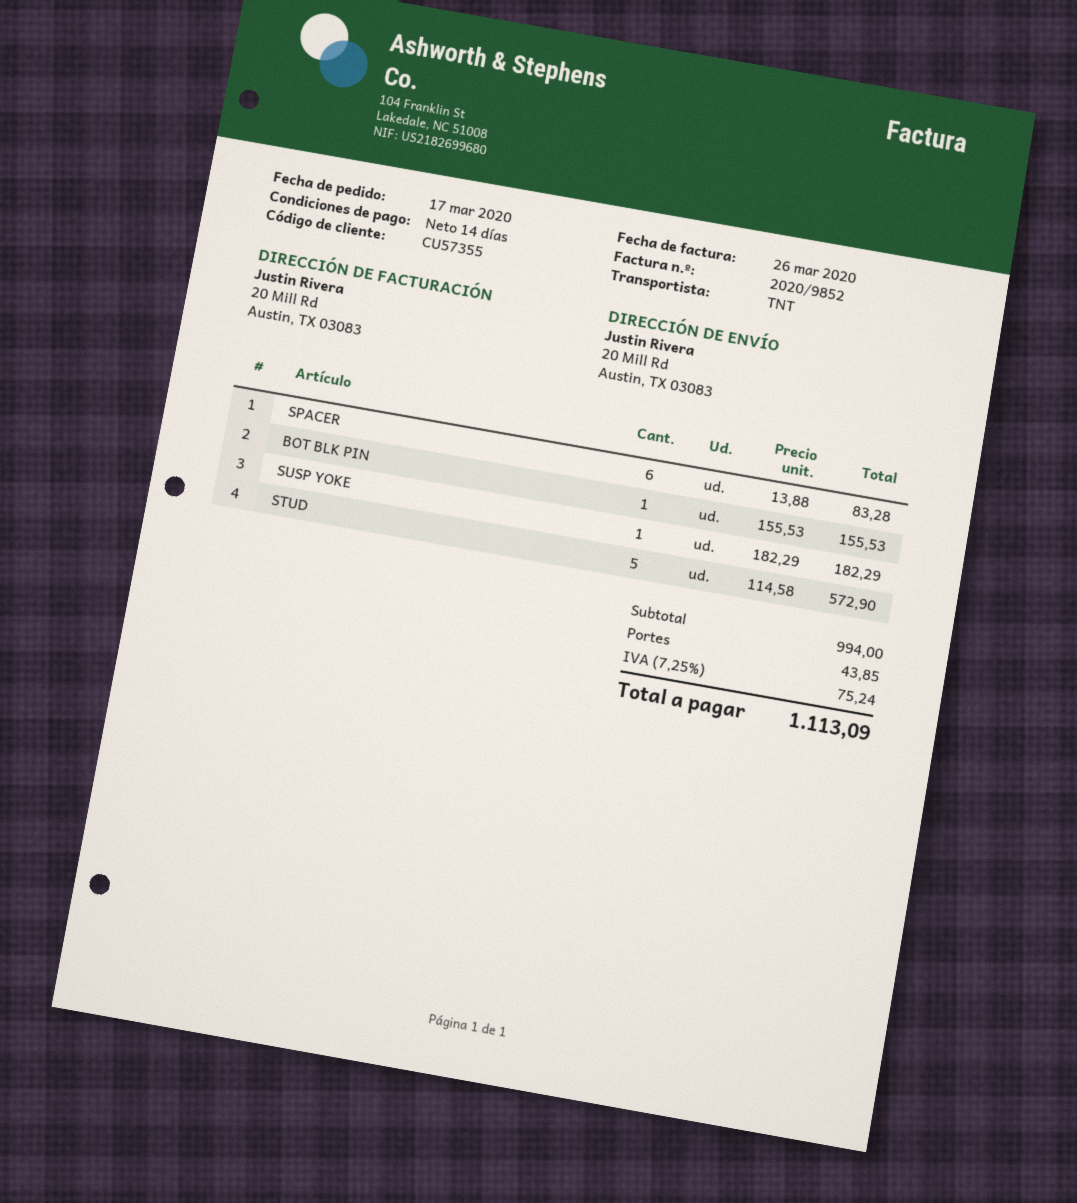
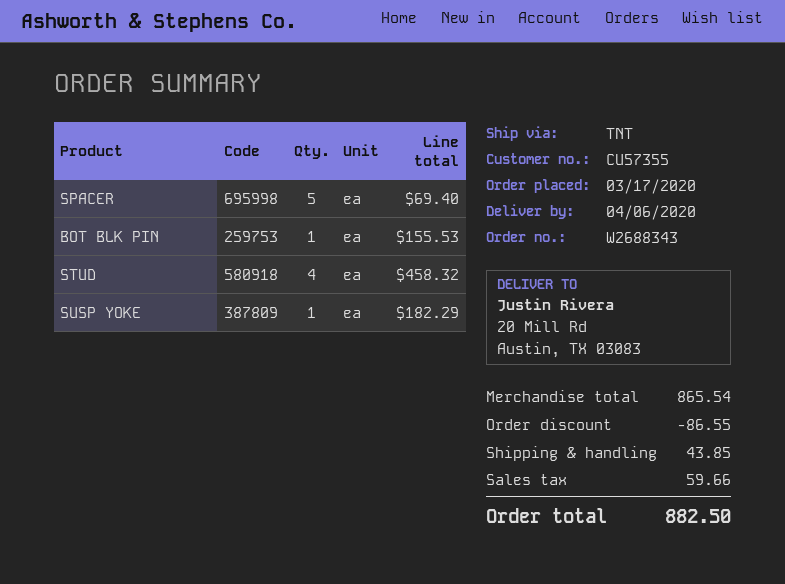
SPACER: 6 for 83.28 -> 5 for 69.40
STUD: 5 for 572.90 -> 4 for 458.32
subtotal: 994.00 -> 865.54
discount: none -> 86.55
tax: 75.24 -> 59.66
total: 1113.09 -> 882.50

